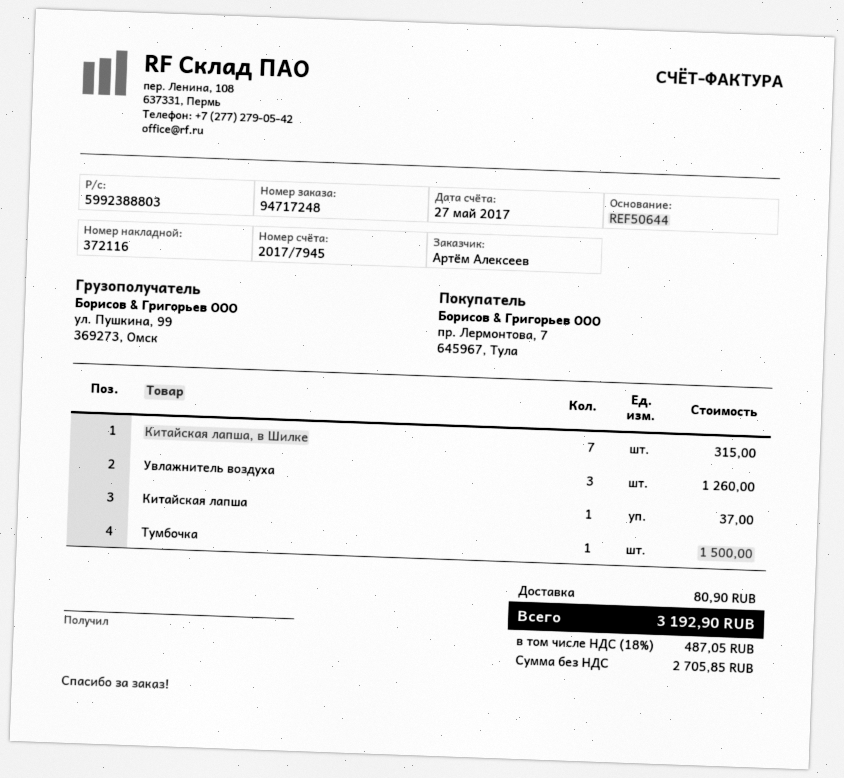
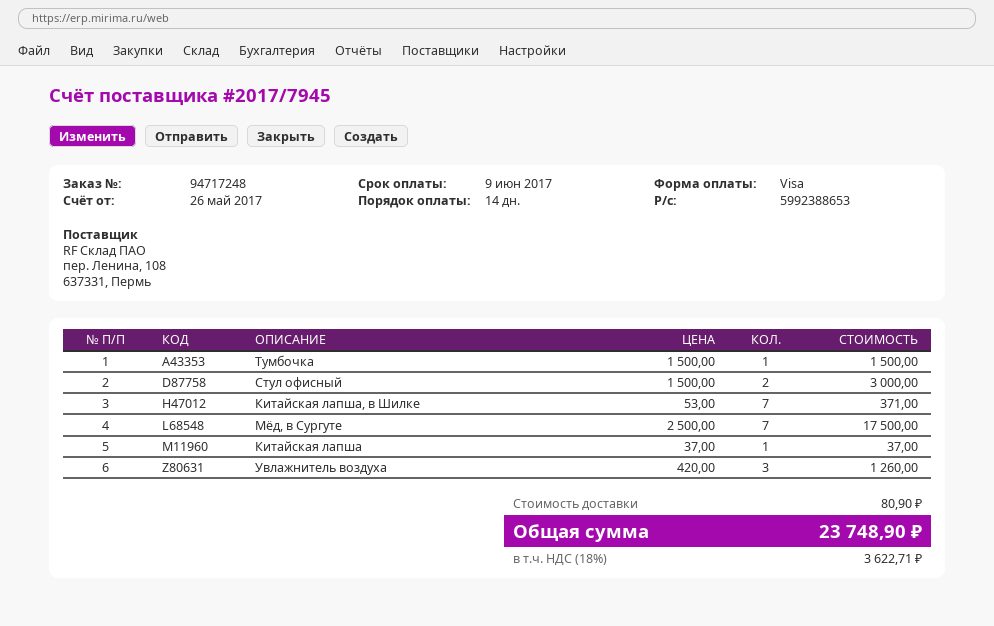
invoice date: 2017-05-27 -> 2017-05-26
bank account: 5992388803 -> 5992388653
Китайская лапша, в Шилке: 7 for 315.00 -> 7 for 371.00
Стул офисный: none -> 2 for 3000.00
Мёд, в Сургуте: none -> 7 for 17500.00
tax: 18% = 487.05 -> 18% = 3622.71
total: 3192.90 -> 23748.90

